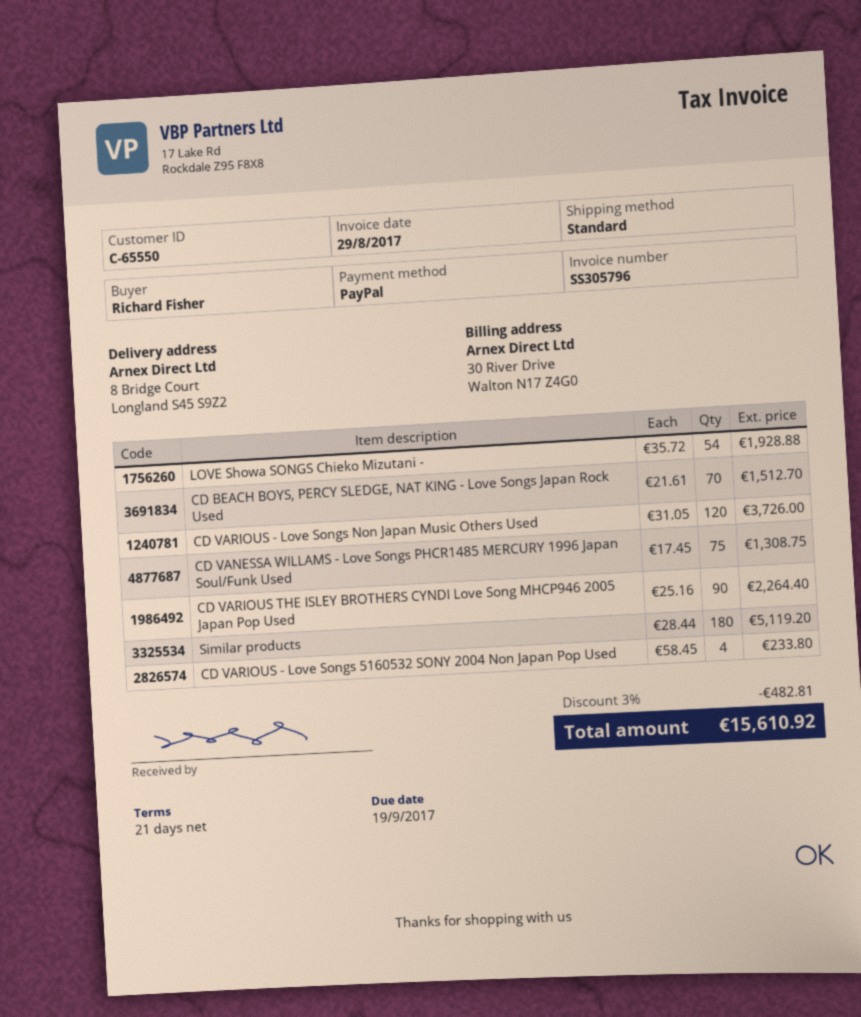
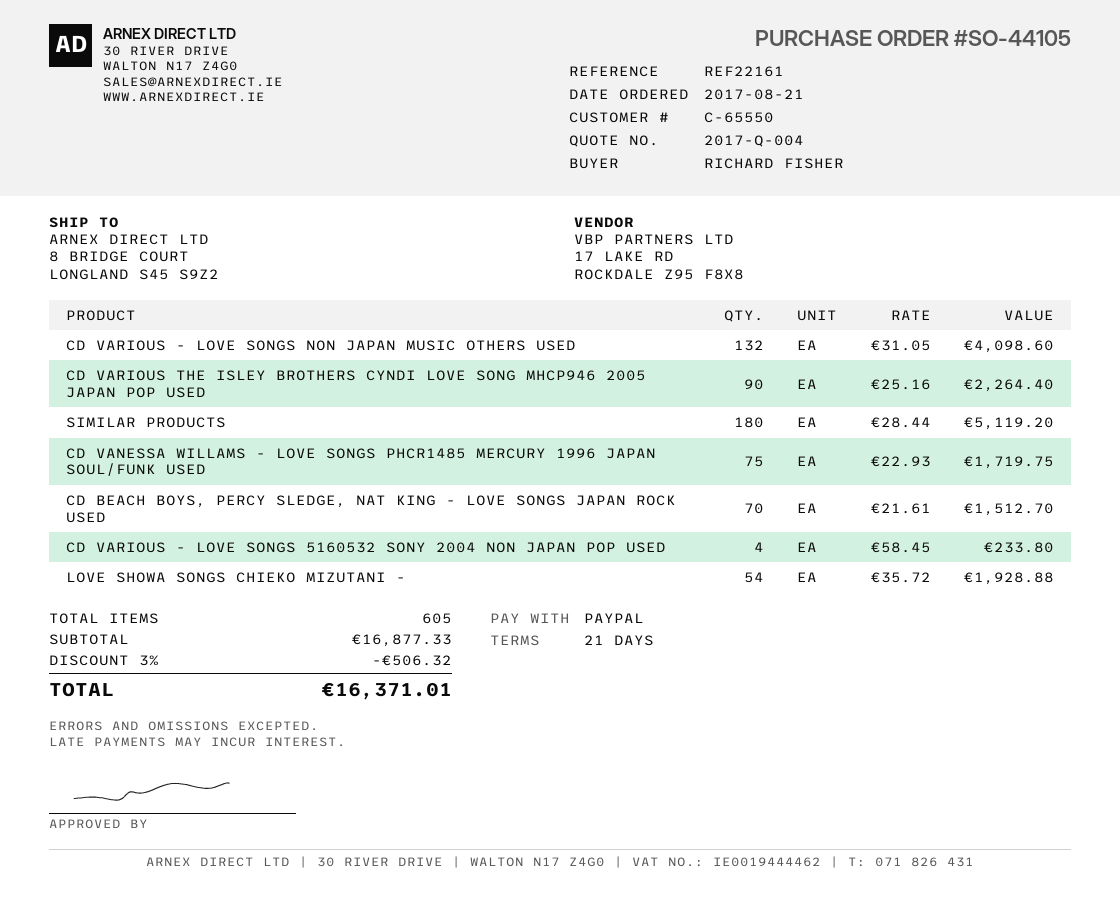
CD VARIOUS - Love Songs Non Japan Music Others Used: 120 x 31.05 = 3726.00 -> 132 x 31.05 = 4098.60
CD VANESSA WILLAMS - Love Songs PHCR1485 MERCURY 1996 Japan Soul/Funk Used: 75 x 17.45 = 1308.75 -> 75 x 22.93 = 1719.75
discount: 3% = 482.81 -> 3% = 506.32
total: 15610.92 -> 16371.01

